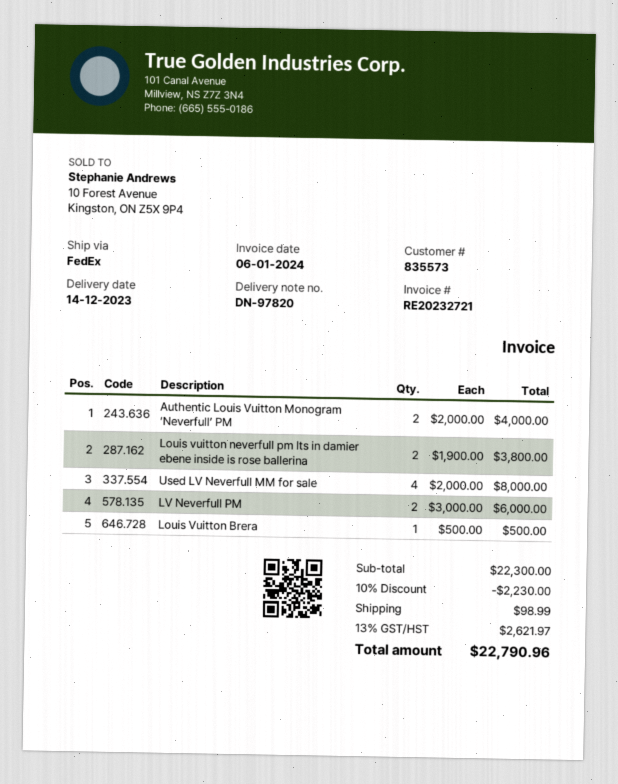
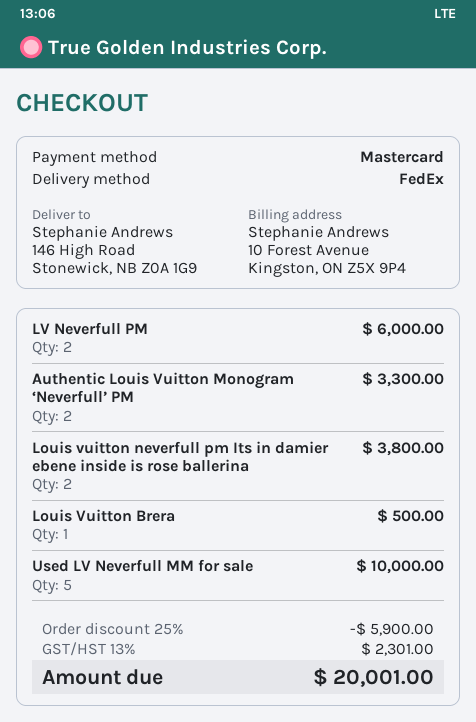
Authentic Louis Vuitton Monogram ‘Neverfull’ PM: 2 for 4000.00 -> 2 for 3300.00
Used LV Neverfull MM for sale: 4 for 8000.00 -> 5 for 10000.00
discount: 10% = 2230.00 -> 25% = 5900.00
shipping: 98.99 -> none
tax: 13% = 2621.97 -> 13% = 2301.00
total: 22790.96 -> 20001.00

